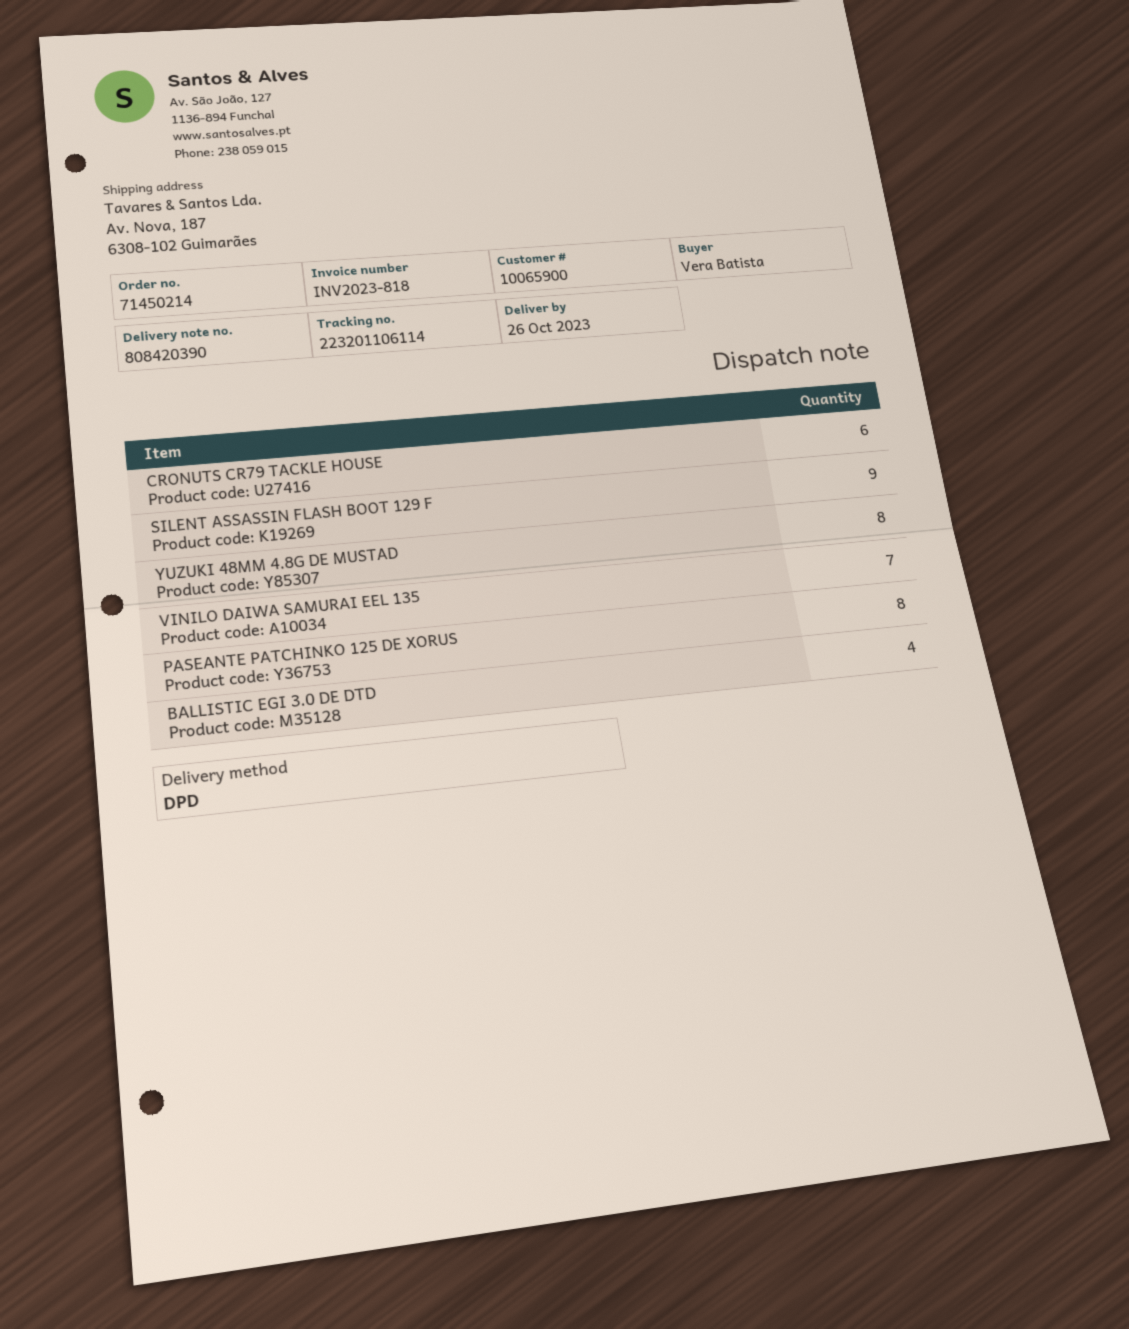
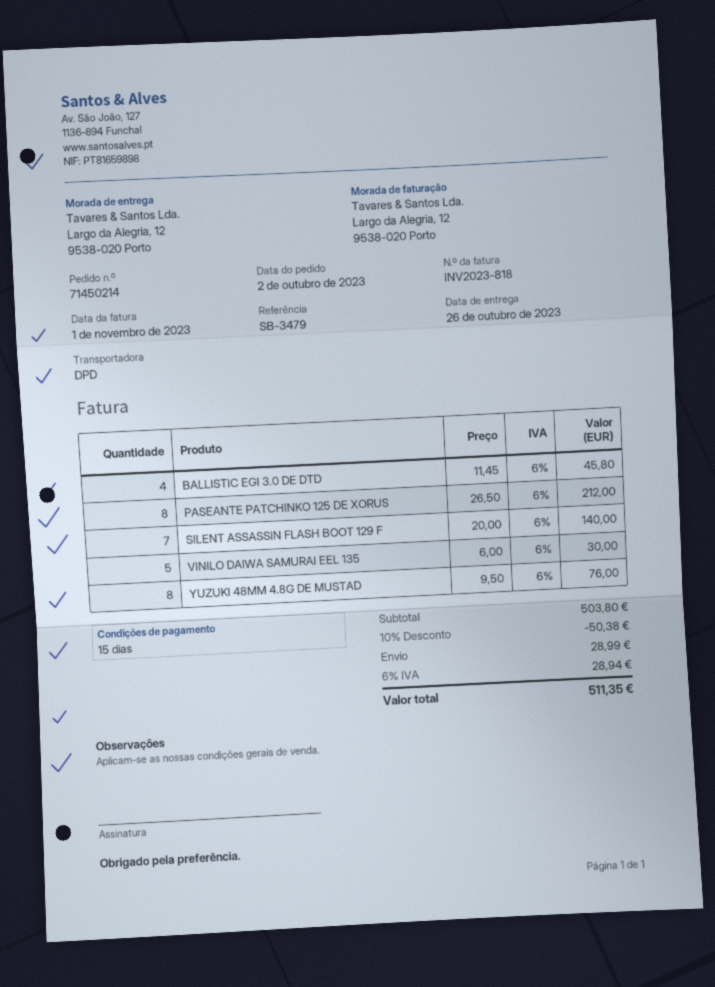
ship to: Av. Nova, 187, 6308-102 Guimarães -> Largo da Alegria, 12, 9538-020 Porto
CRONUTS CR79 TACKLE HOUSE: 6 -> none
SILENT ASSASSIN FLASH BOOT 129 F: 9 -> 7
VINILO DAIWA SAMURAI EEL 135: 7 -> 5

